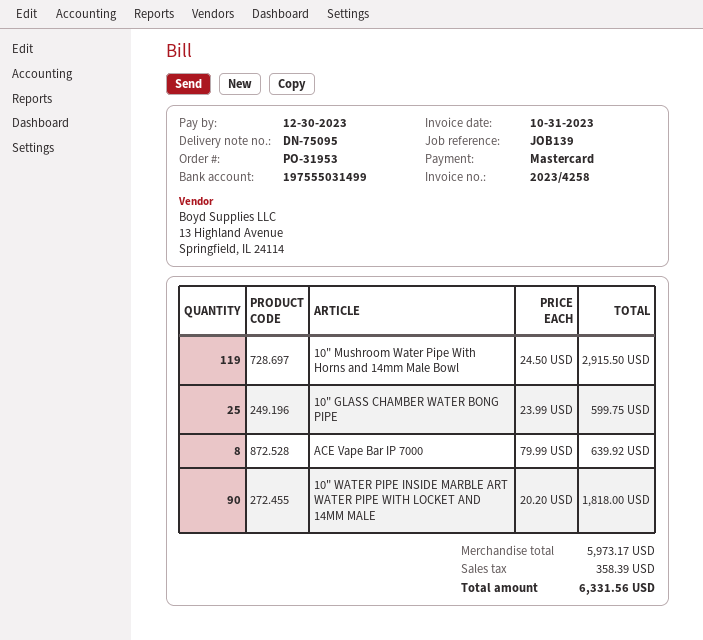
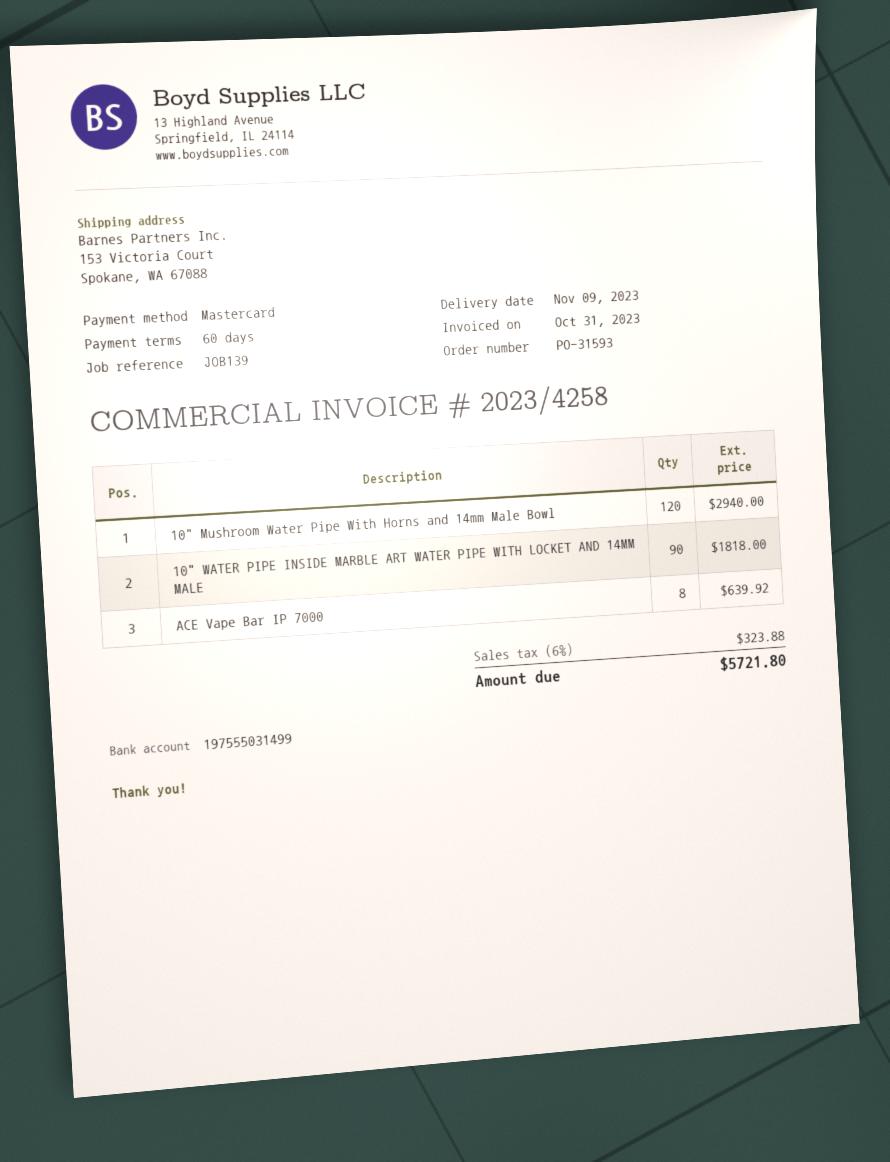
order number: PO-31953 -> PO-31593
10" Mushroom Water Pipe With Horns and 14mm Male Bowl: 119 for 2915.50 -> 120 for 2940.00
10" GLASS CHAMBER WATER BONG PIPE: 25 for 599.75 -> none
tax: 358.39 -> 323.88
total: 6331.56 -> 5721.80

